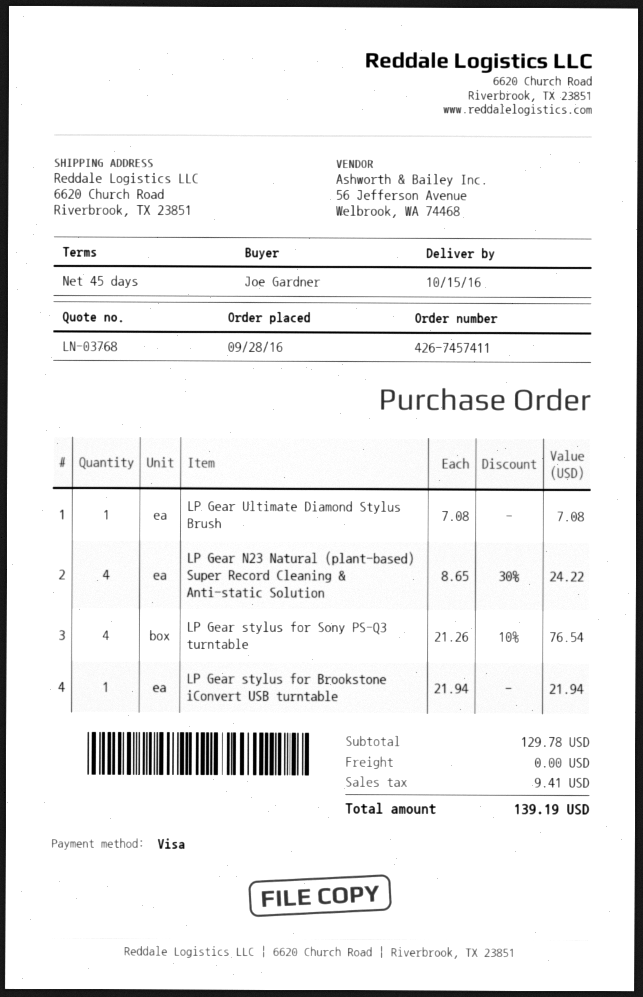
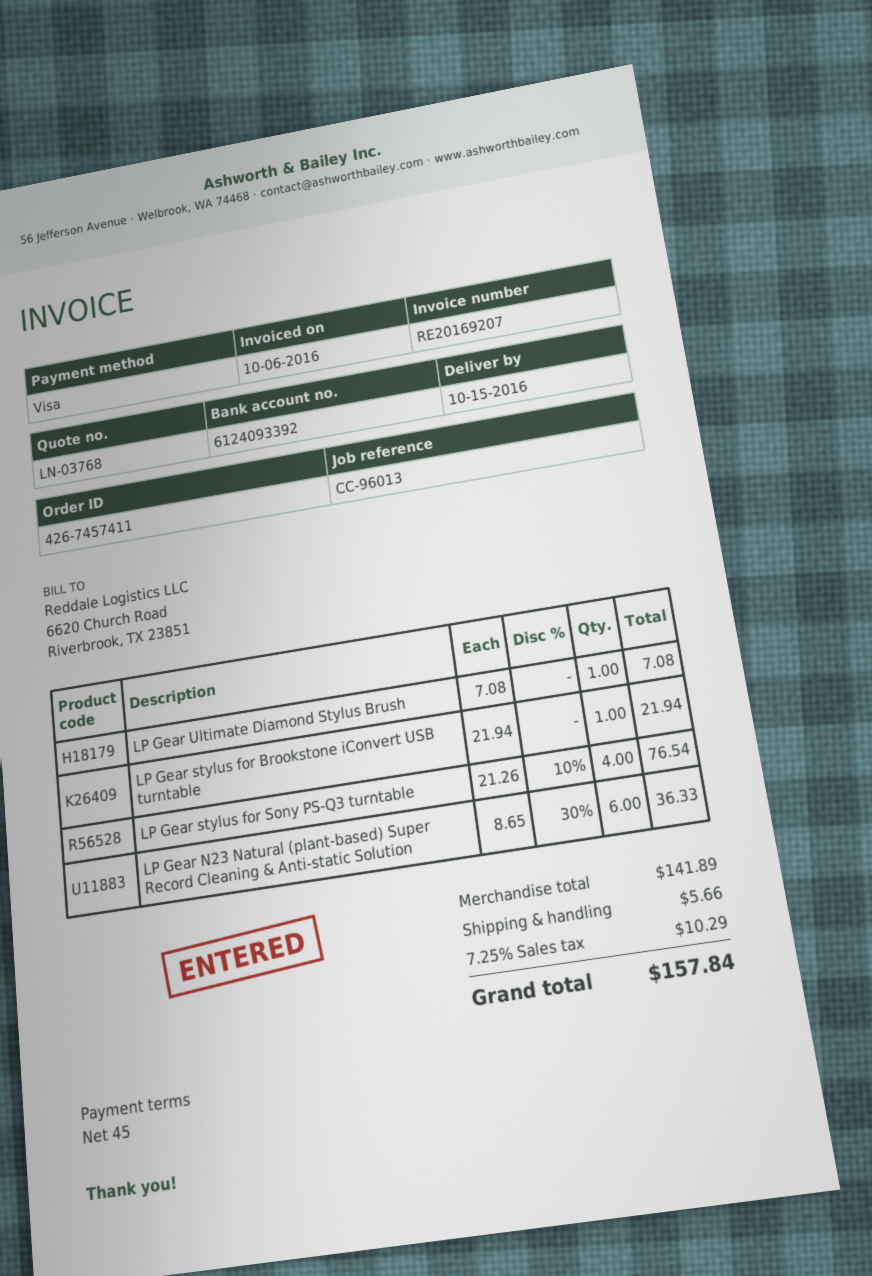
LP Gear N23 Natural (plant-based) Super Record Cleaning & Anti-static Solution: 4 x 8.65 - 30% = 24.22 -> 6 x 8.65 - 30% = 36.33
subtotal: 129.78 -> 141.89
shipping: 0.00 -> 5.66
tax: 9.41 -> 10.29
total: 139.19 -> 157.84

